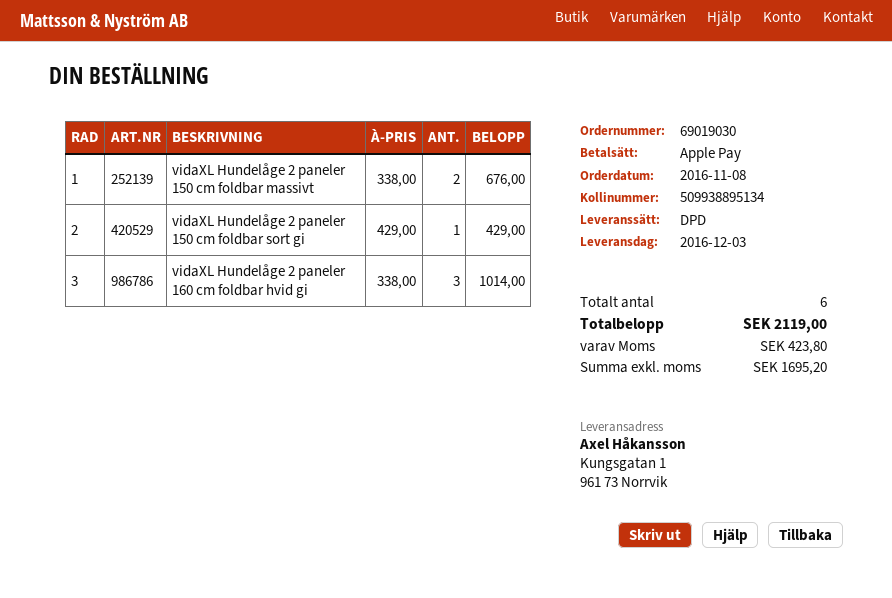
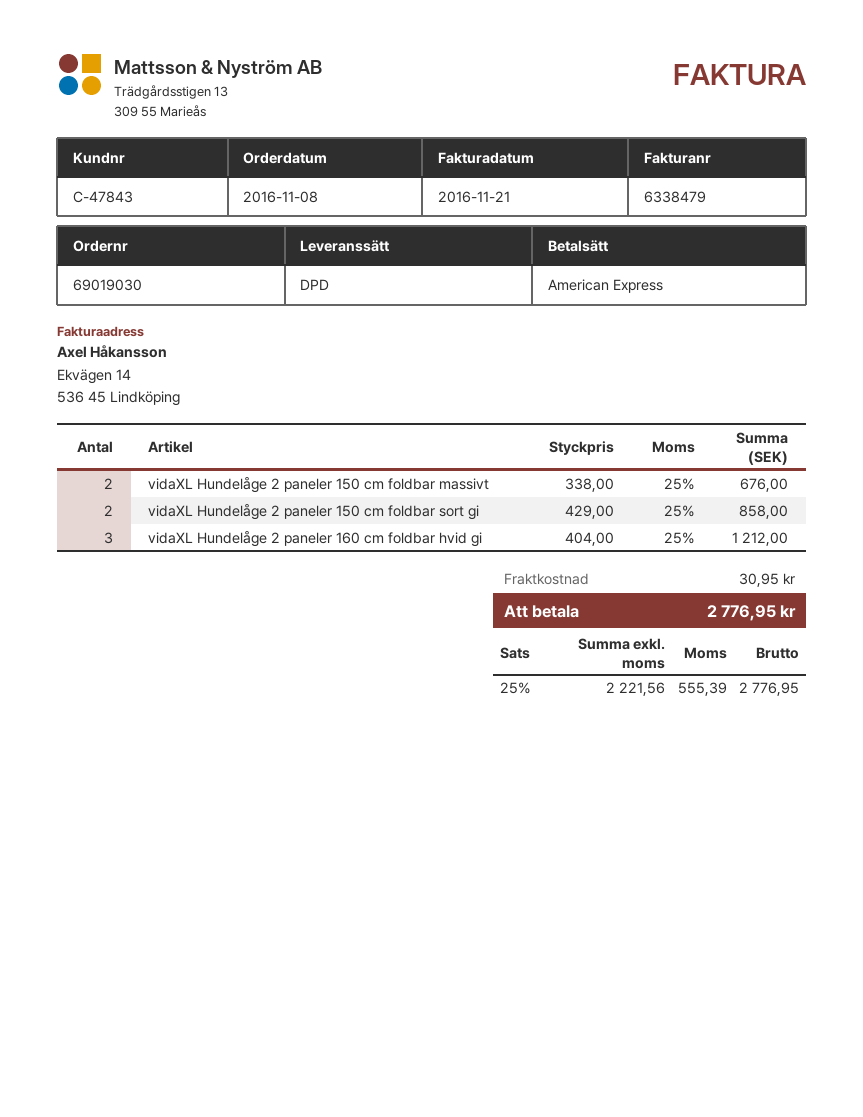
payment method: Apple Pay -> American Express
vidaXL Hundelåge 2 paneler 150 cm foldbar sort gi: 1 x 429.00 = 429.00 -> 2 x 429.00 = 858.00
vidaXL Hundelåge 2 paneler 160 cm foldbar hvid gi: 3 x 338.00 = 1014.00 -> 3 x 404.00 = 1212.00
shipping: none -> 30.95
net: 1695.20 -> 2221.56
tax: 423.80 -> 555.39
total: 2119.00 -> 2776.95

